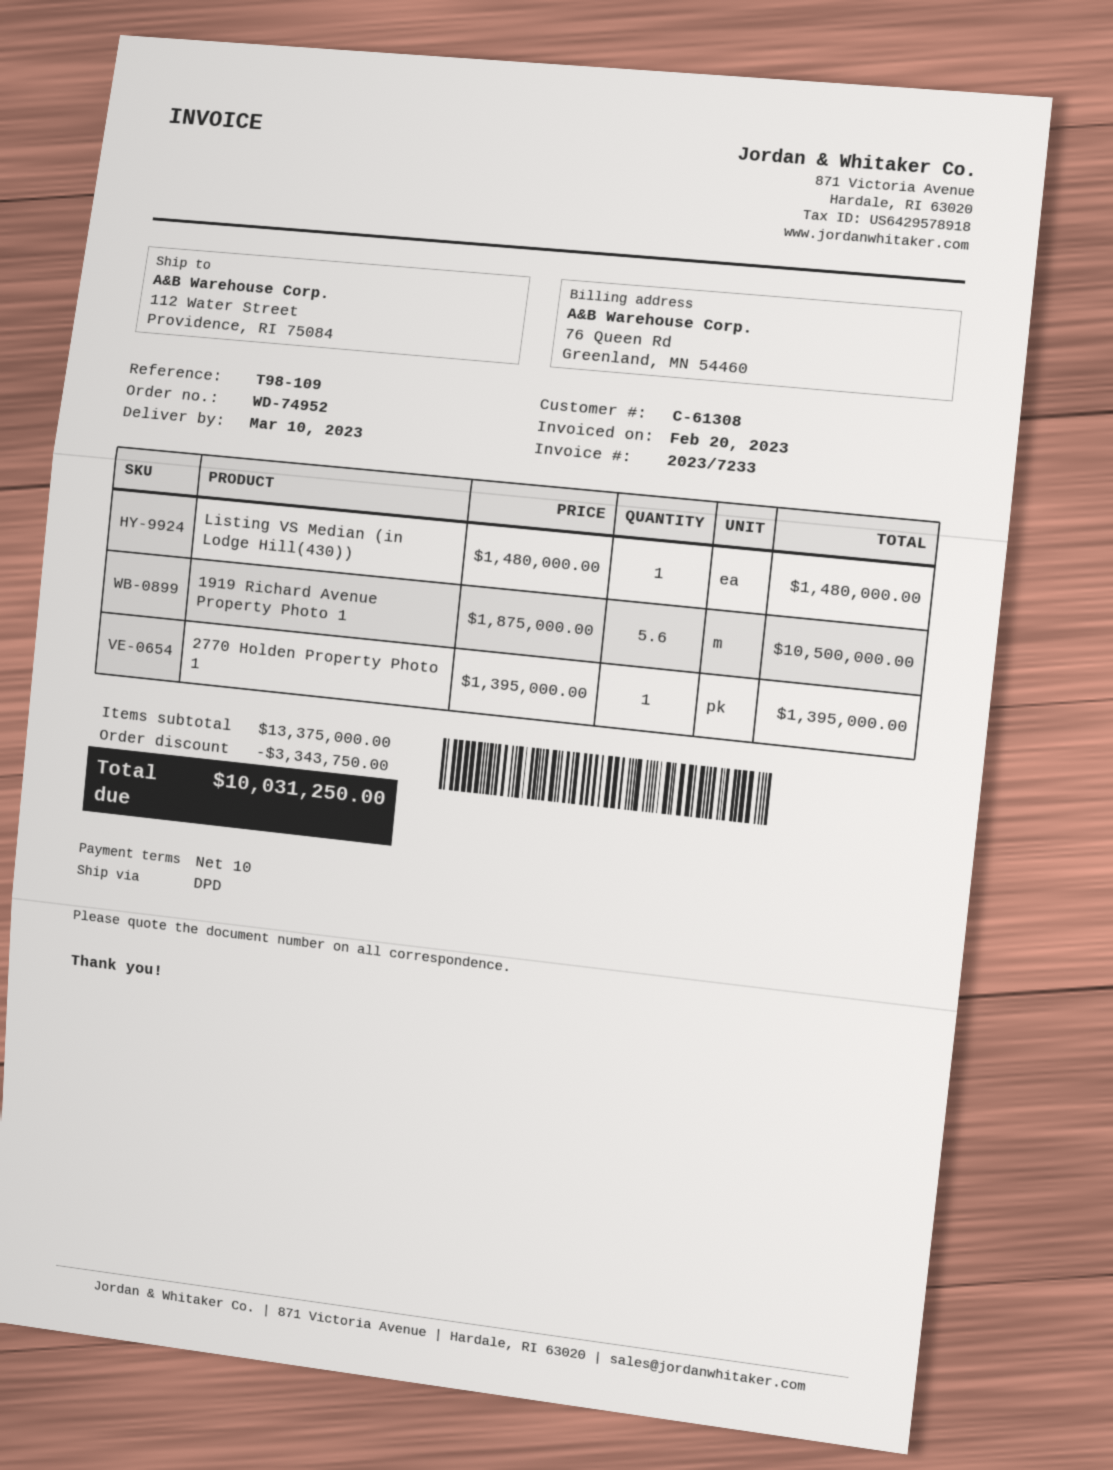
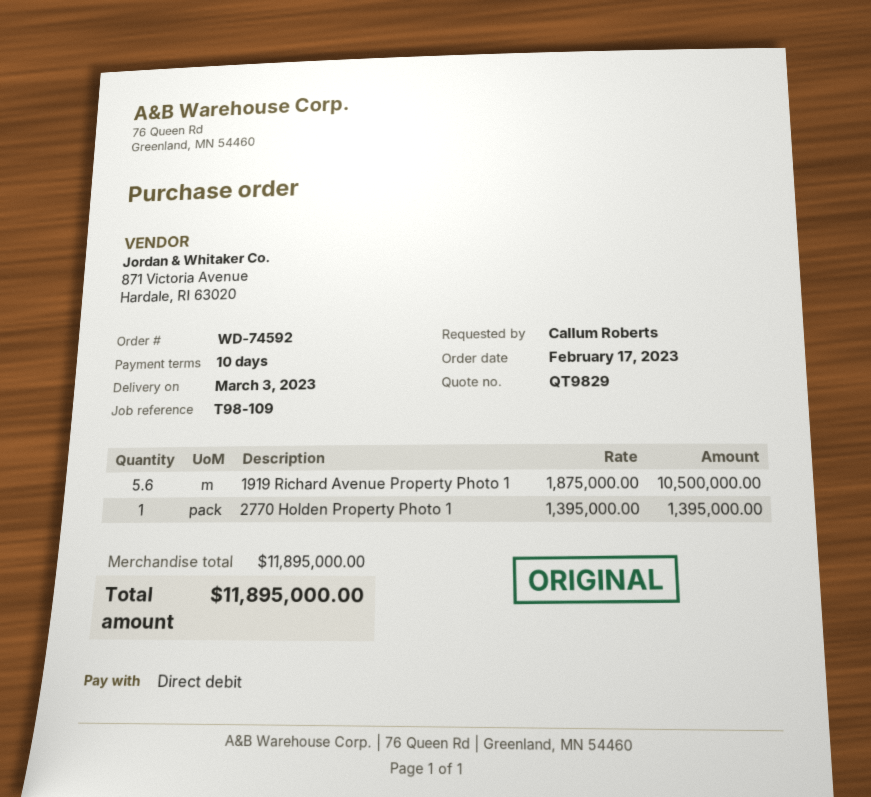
order number: WD-74952 -> WD-74592
delivery date: 2023-03-10 -> 2023-03-03
Listing VS Median (in Lodge Hill(430)): 1 x 1480000.00 = 1480000.00 -> none
subtotal: 13375000.00 -> 11895000.00
discount: 3343750.00 -> none
total: 10031250.00 -> 11895000.00

